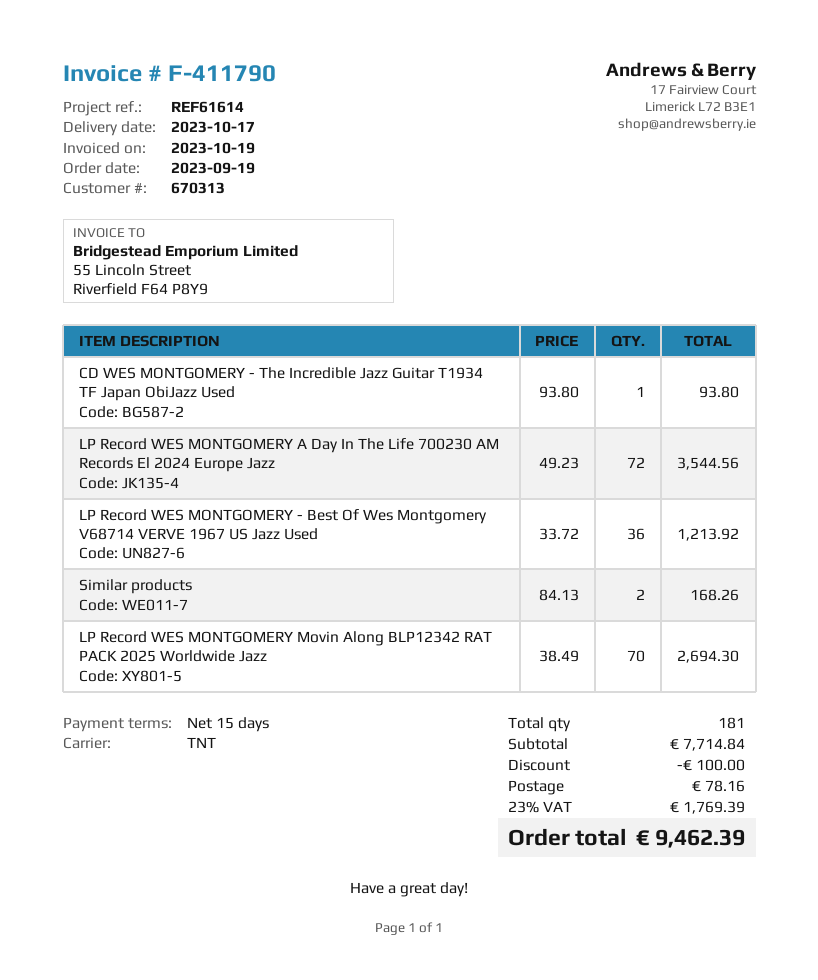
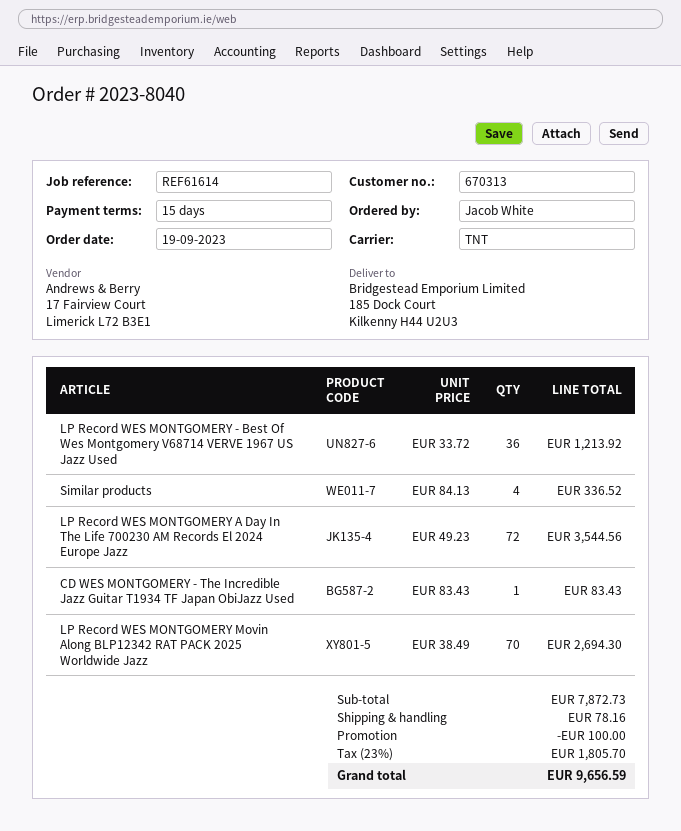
CD WES MONTGOMERY - The Incredible Jazz Guitar T1934 TF Japan ObiJazz Used: 1 x 93.80 = 93.80 -> 1 x 83.43 = 83.43
Similar products: 2 x 84.13 = 168.26 -> 4 x 84.13 = 336.52
subtotal: 7714.84 -> 7872.73
tax: 23% = 1769.39 -> 23% = 1805.70
total: 9462.39 -> 9656.59

